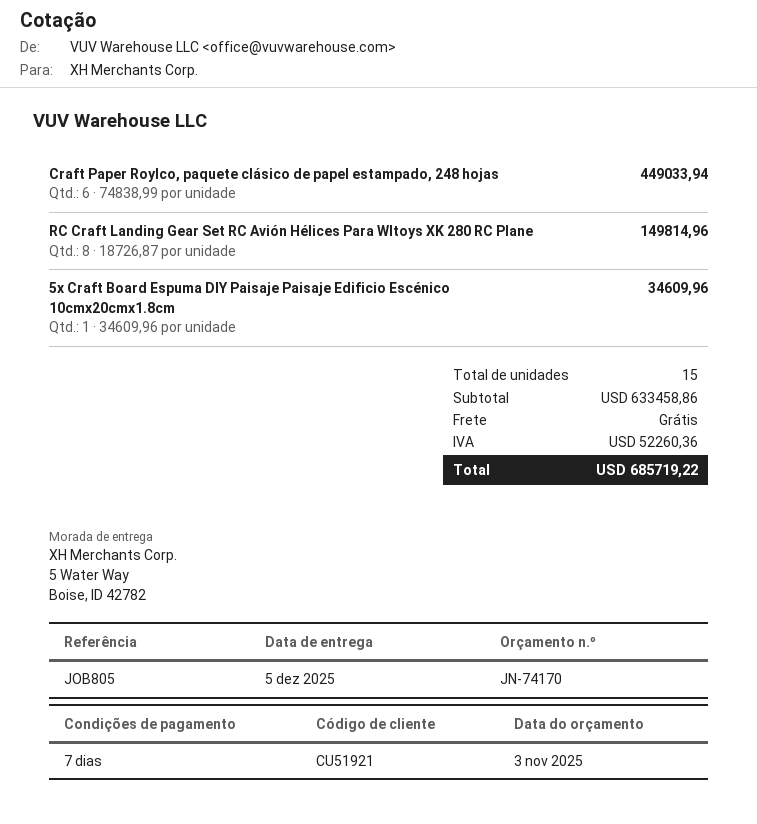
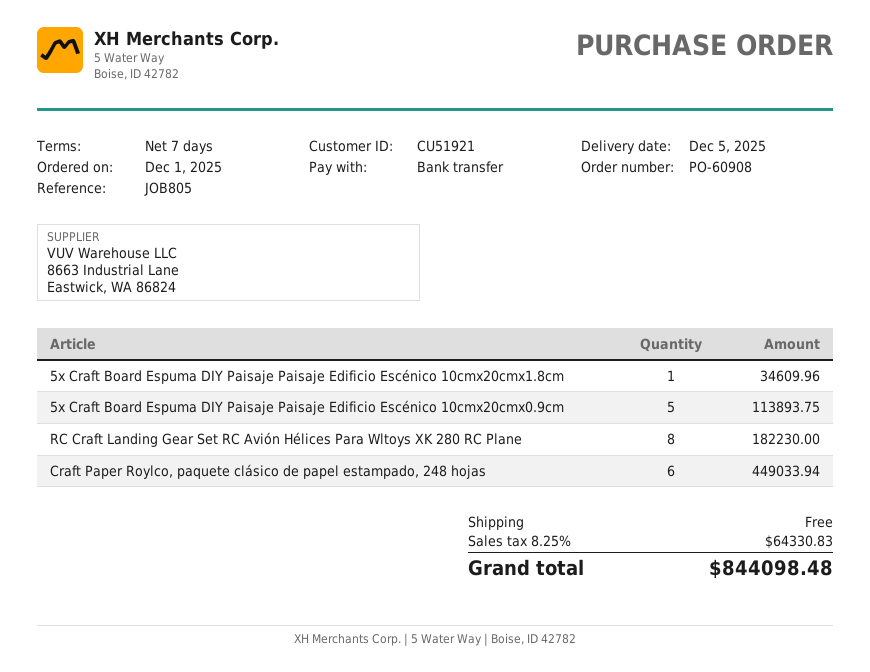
RC Craft Landing Gear Set RC Avión Hélices Para Wltoys XK 280 RC Plane: 8 for 149814.96 -> 8 for 182230.00
5x Craft Board Espuma DIY Paisaje Paisaje Edificio Escénico 10cmx20cmx0.9cm: none -> 5 for 113893.75
tax: 52260.36 -> 64330.83
total: 685719.22 -> 844098.48

